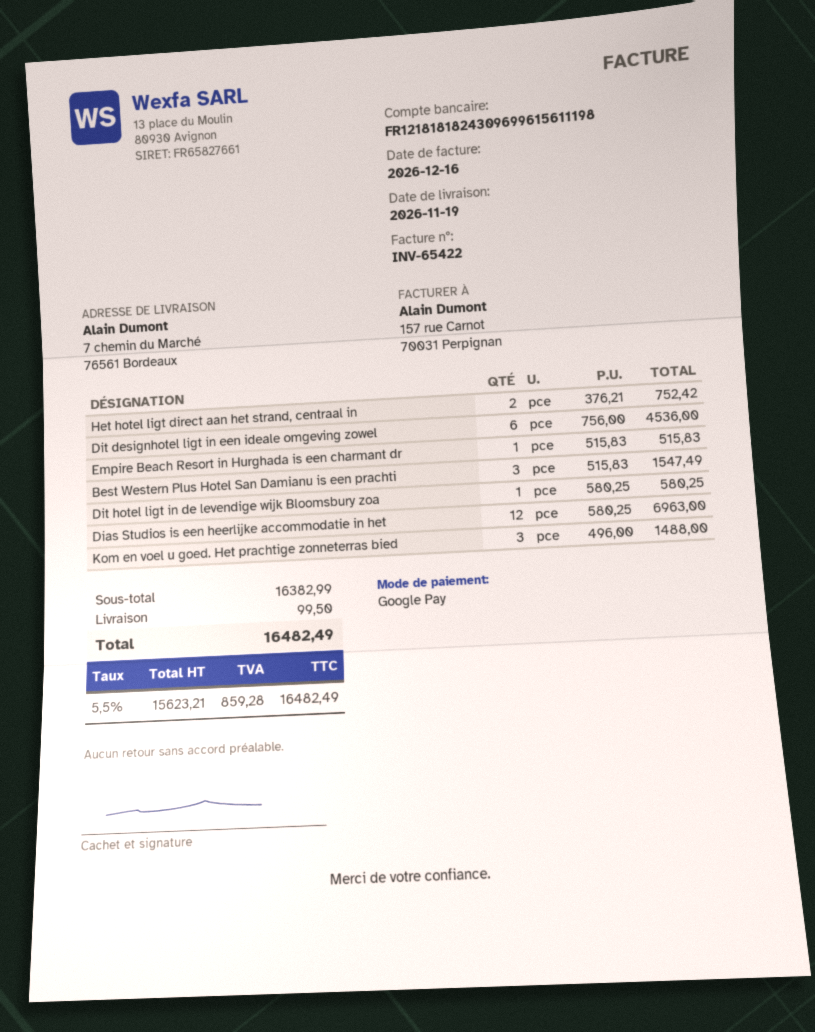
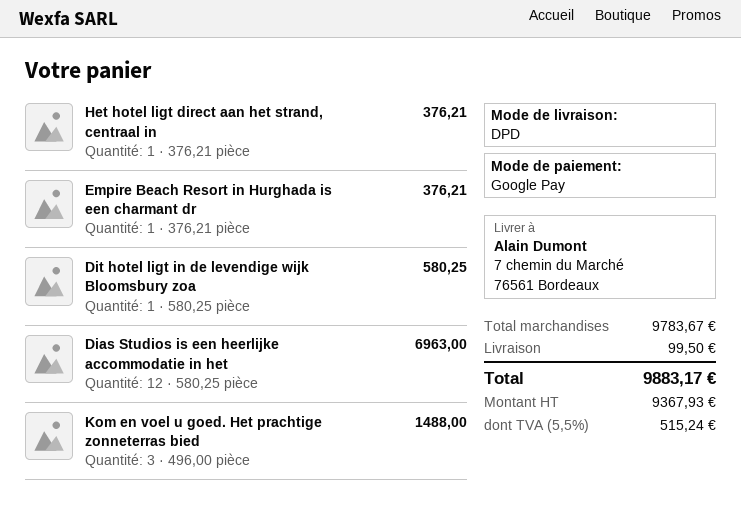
Het hotel ligt direct aan het strand, centraal in: 2 x 376.21 = 752.42 -> 1 x 376.21 = 376.21
Dit designhotel ligt in een ideale omgeving zowel: 6 x 756.00 = 4536.00 -> none
Empire Beach Resort in Hurghada is een charmant dr: 1 x 515.83 = 515.83 -> 1 x 376.21 = 376.21
Best Western Plus Hotel San Damianu is een prachti: 3 x 515.83 = 1547.49 -> none
subtotal: 16382.99 -> 9783.67
net: 15623.21 -> 9367.93
tax: 5.5% = 859.28 -> 5.5% = 515.24
total: 16482.49 -> 9883.17

